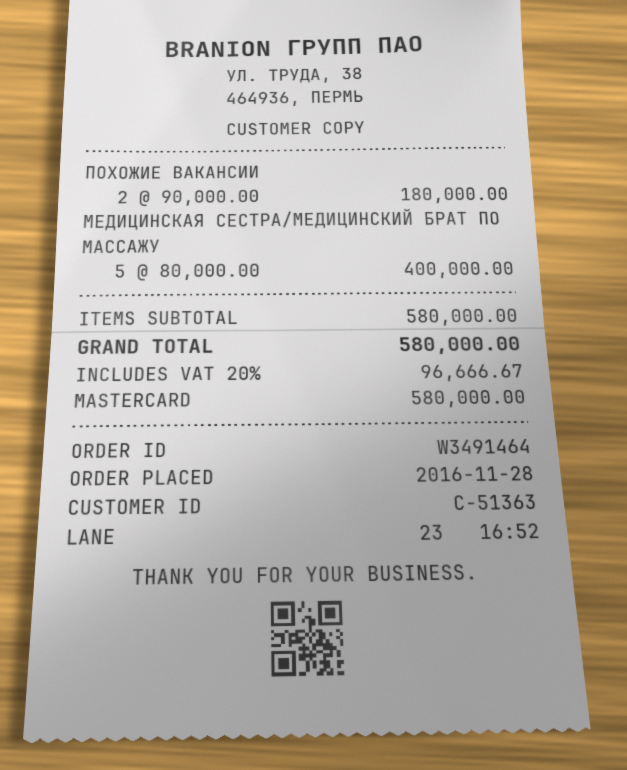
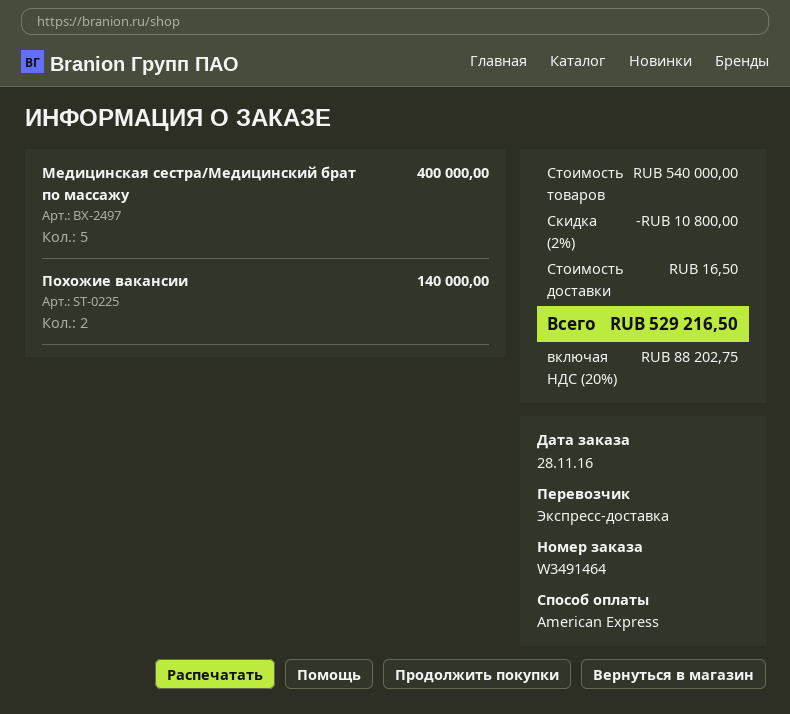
payment method: Mastercard -> American Express
ПОХОЖИЕ ВАКАНСИИ: 2 for 180000.00 -> 2 for 140000.00
subtotal: 580000.00 -> 540000.00
discount: none -> 2% = 10800.00
shipping: none -> 16.50
tax: 20% = 96666.67 -> 20% = 88202.75
total: 580000.00 -> 529216.50

